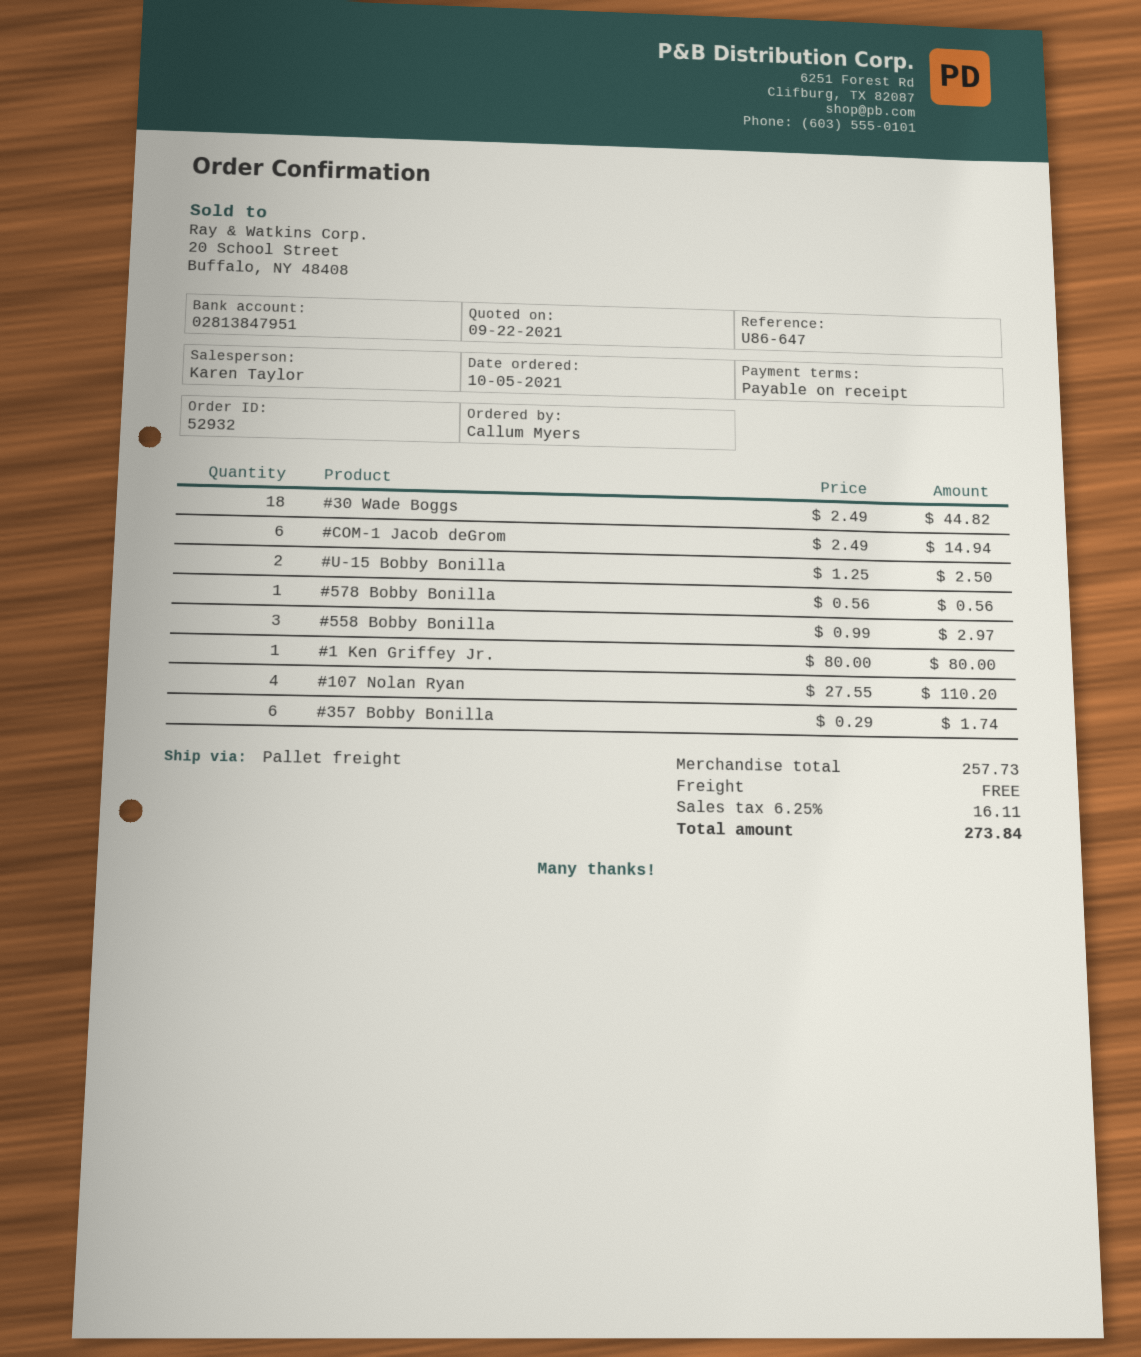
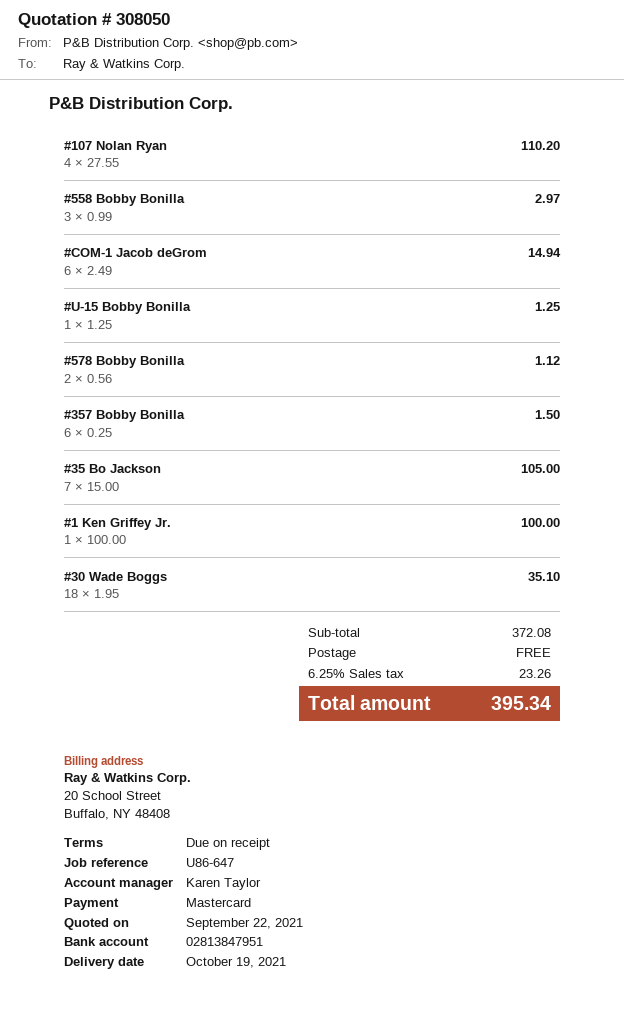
#30 Wade Boggs: 18 x 2.49 = 44.82 -> 18 x 1.95 = 35.10
#U-15 Bobby Bonilla: 2 x 1.25 = 2.50 -> 1 x 1.25 = 1.25
#578 Bobby Bonilla: 1 x 0.56 = 0.56 -> 2 x 0.56 = 1.12
#1 Ken Griffey Jr.: 1 x 80.00 = 80.00 -> 1 x 100.00 = 100.00
#357 Bobby Bonilla: 6 x 0.29 = 1.74 -> 6 x 0.25 = 1.50
#35 Bo Jackson: none -> 7 x 15.00 = 105.00
subtotal: 257.73 -> 372.08
tax: 6.25% = 16.11 -> 6.25% = 23.26
total: 273.84 -> 395.34

